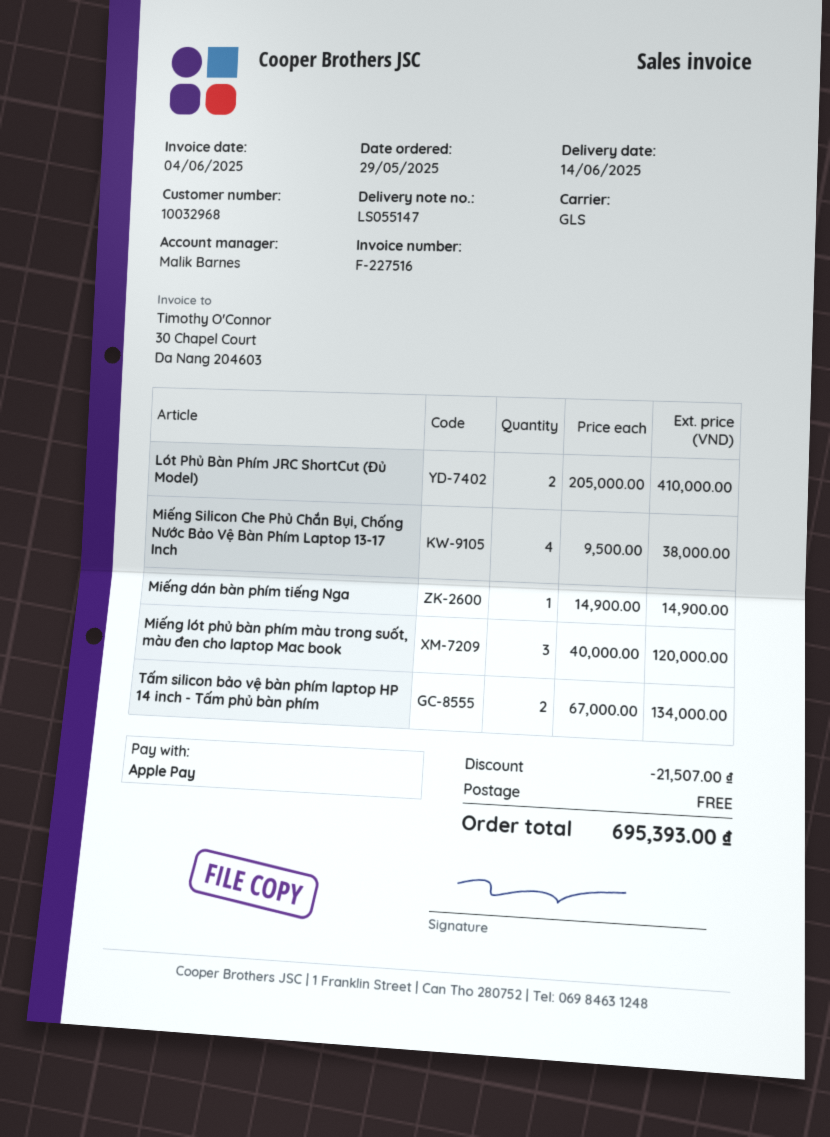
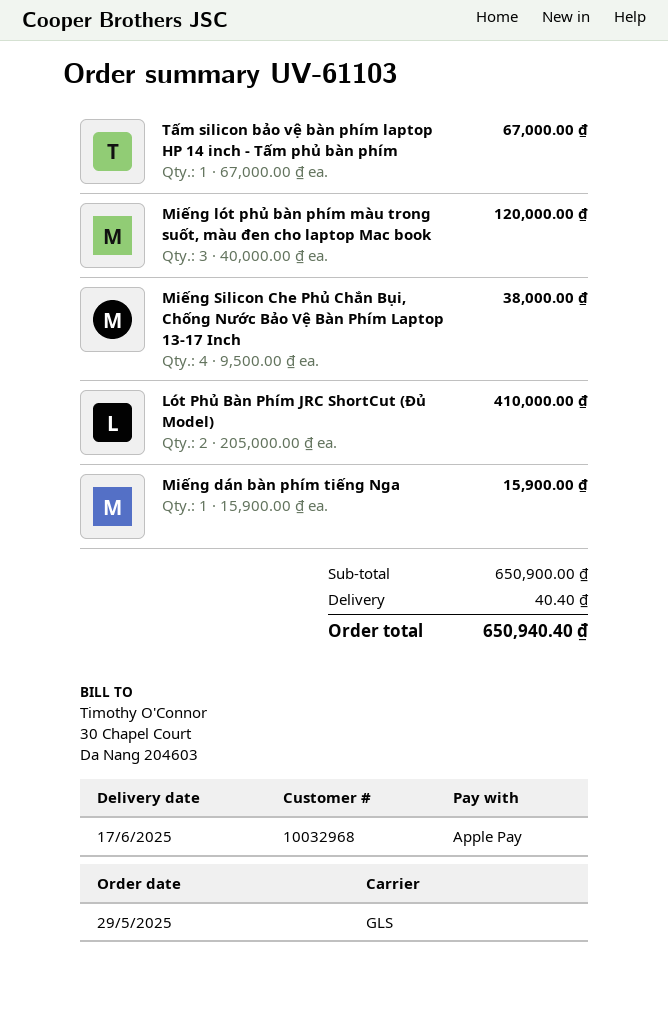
delivery date: 2025-06-14 -> 2025-06-17
Miếng dán bàn phím tiếng Nga: 1 x 14900.00 = 14900.00 -> 1 x 15900.00 = 15900.00
Tấm silicon bảo vệ bàn phím laptop HP 14 inch - Tấm phủ bàn phím: 2 x 67000.00 = 134000.00 -> 1 x 67000.00 = 67000.00
discount: 21507.00 -> none
shipping: 0.00 -> 40.40
total: 695393.00 -> 650940.40

